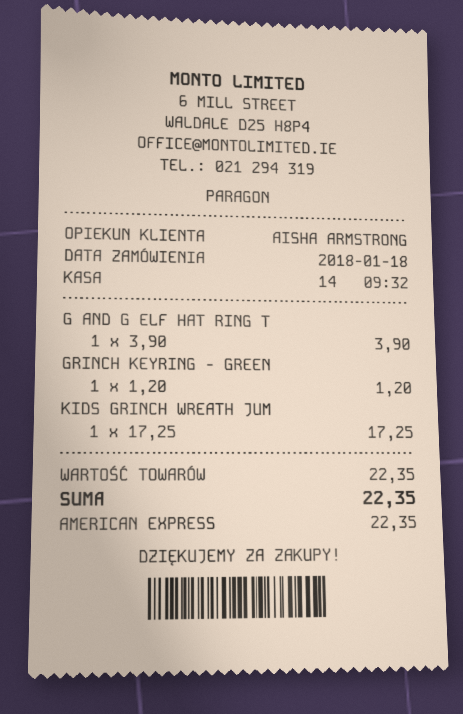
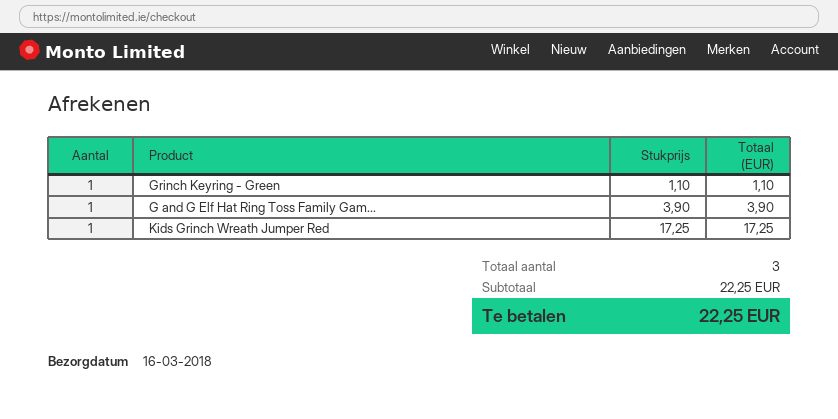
GRINCH KEYRING - GREEN: 1 x 1.20 = 1.20 -> 1 x 1.10 = 1.10
subtotal: 22.35 -> 22.25
total: 22.35 -> 22.25

